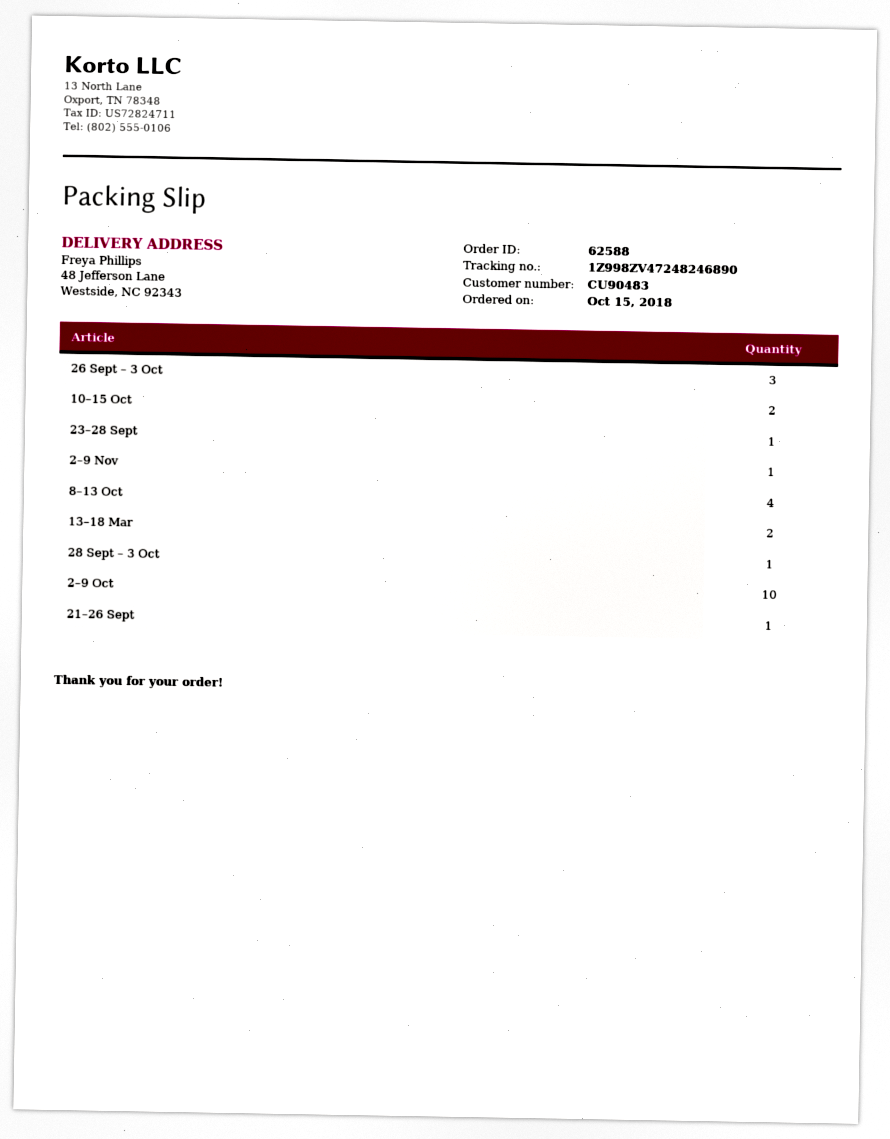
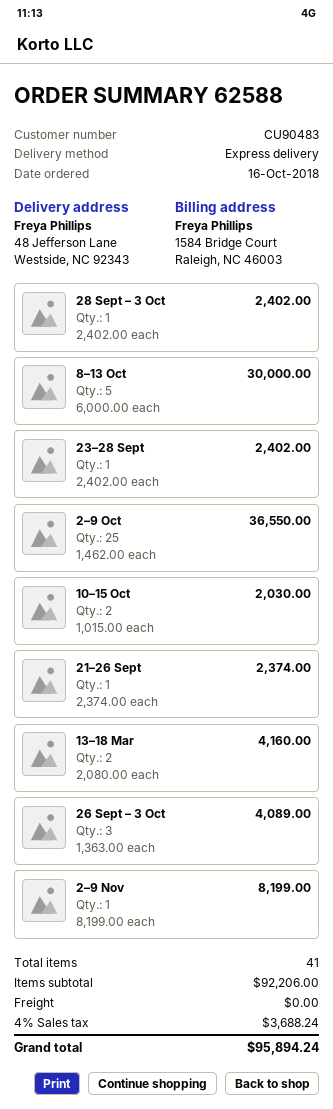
order date: 2018-10-15 -> 2018-10-16
8–13 Oct: 4 -> 5
2–9 Oct: 10 -> 25

